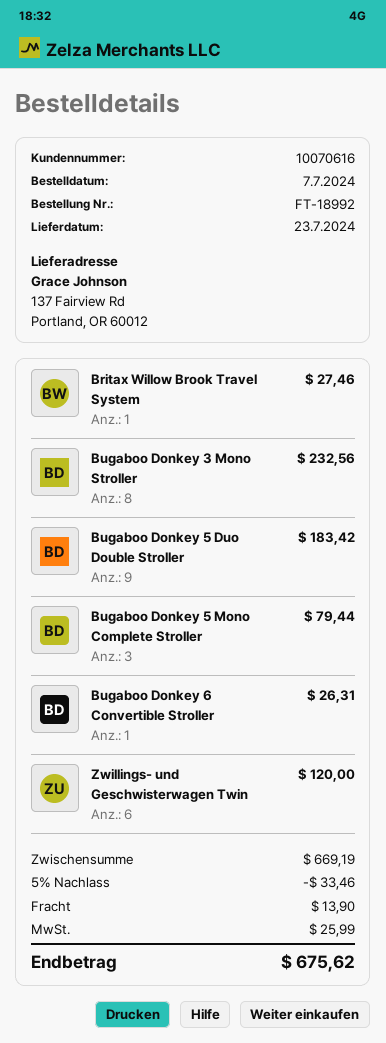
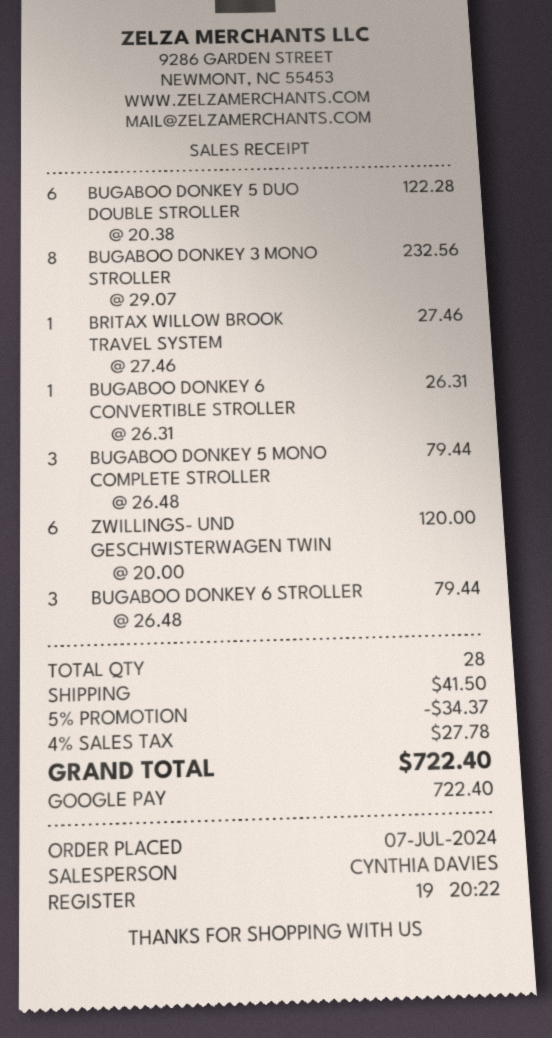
Bugaboo Donkey 5 Duo Double Stroller: 9 for 183.42 -> 6 for 122.28
BUGABOO DONKEY 6 STROLLER: none -> 3 for 79.44
discount: 5% = 33.46 -> 5% = 34.37
shipping: 13.90 -> 41.50
tax: 25.99 -> 27.78
total: 675.62 -> 722.40

